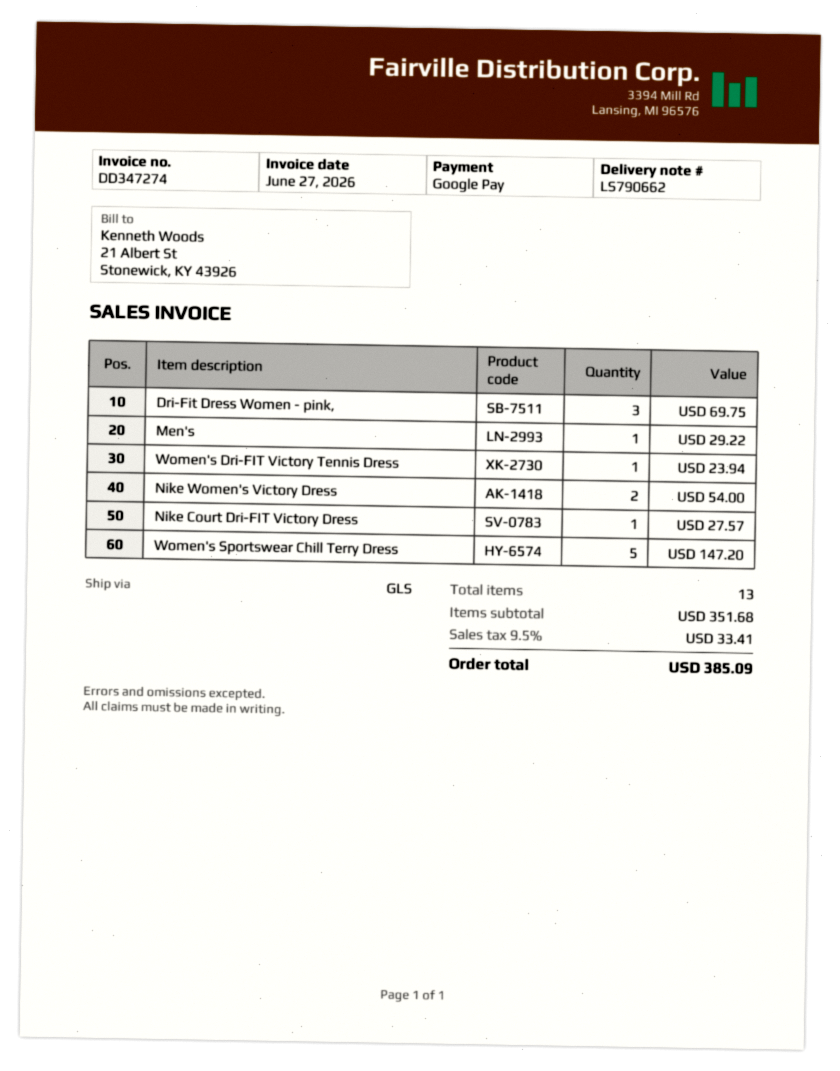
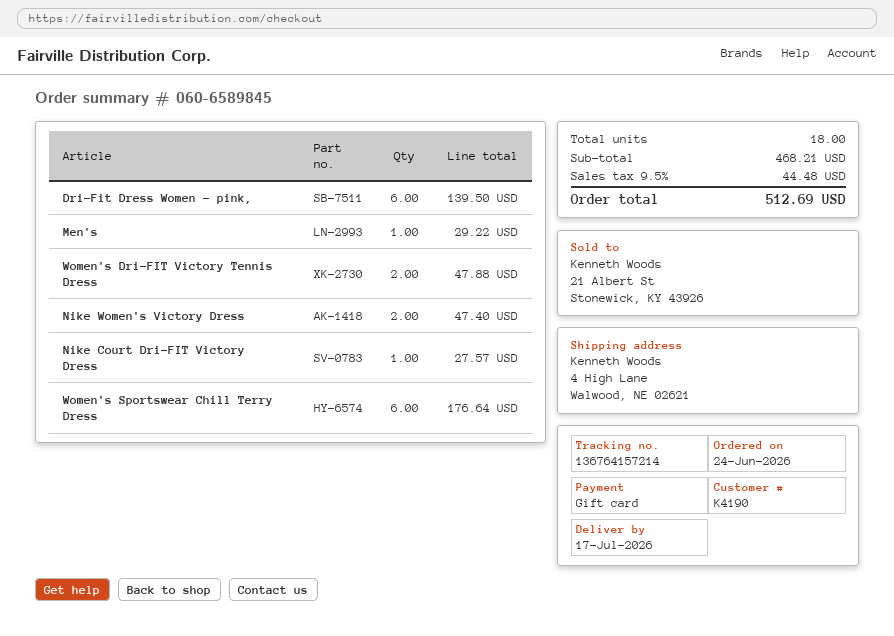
payment method: Google Pay -> gift card
Dri-Fit Dress Women - pink,: 3 for 69.75 -> 6 for 139.50
Women's Dri-FIT Victory Tennis Dress: 1 for 23.94 -> 2 for 47.88
Nike Women's Victory Dress: 2 for 54.00 -> 2 for 47.40
Women's Sportswear Chill Terry Dress: 5 for 147.20 -> 6 for 176.64
total quantity: 13 -> 18
subtotal: 351.68 -> 468.21
tax: 9.5% = 33.41 -> 9.5% = 44.48
total: 385.09 -> 512.69

